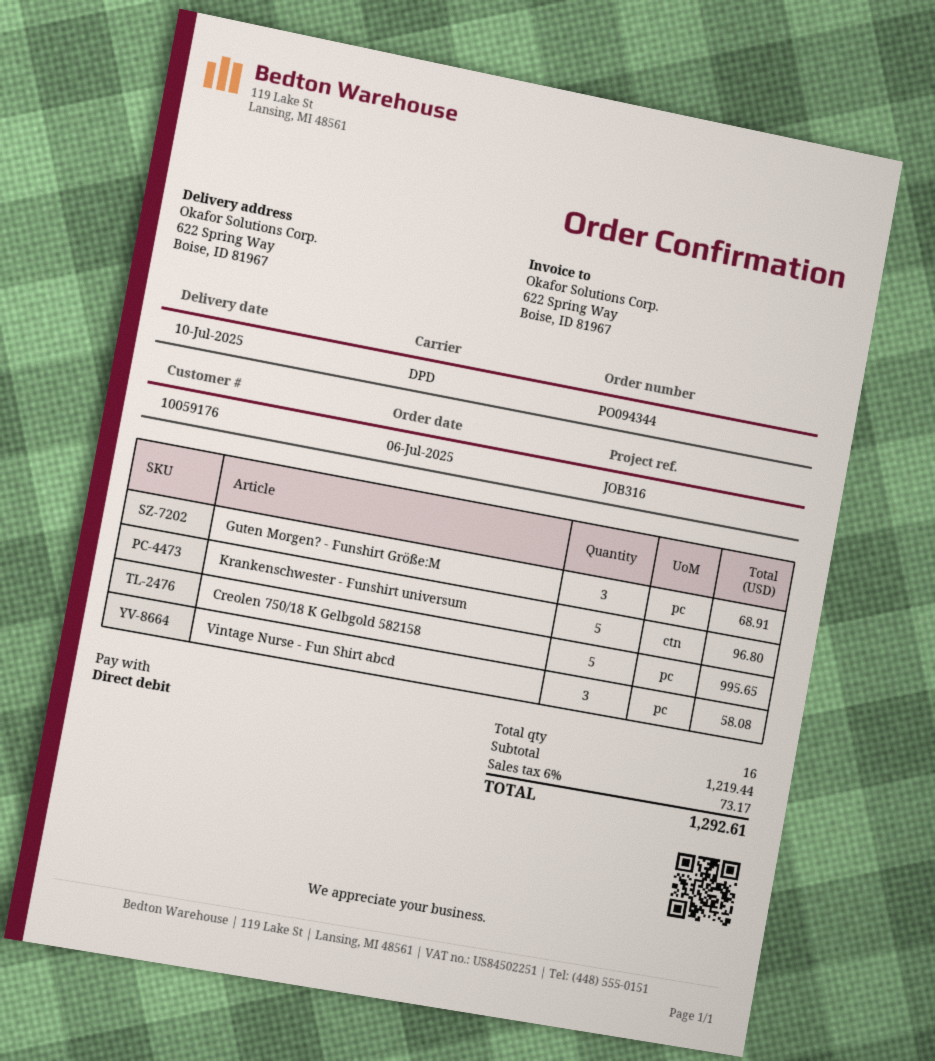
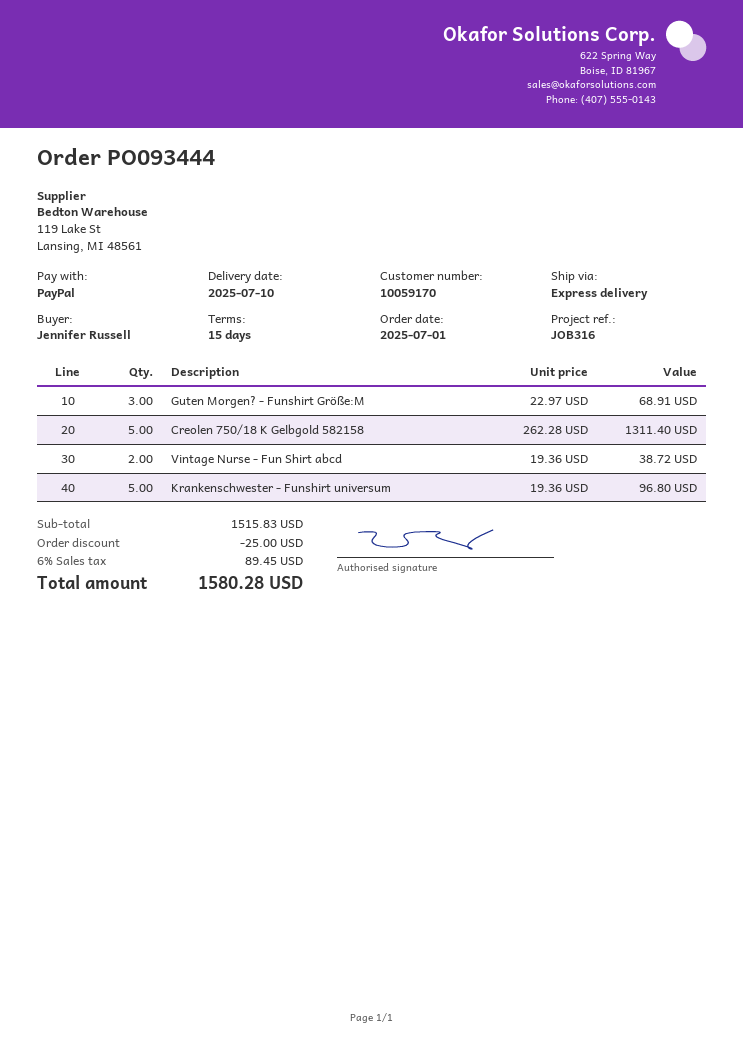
order number: PO094344 -> PO093444
order date: 2025-07-06 -> 2025-07-01
customer number: 10059176 -> 10059170
payment method: direct debit -> PayPal
shipping method: DPD -> express
Creolen 750/18 K Gelbgold 582158: 5 for 995.65 -> 5 for 1311.40
Vintage Nurse - Fun Shirt abcd: 3 for 58.08 -> 2 for 38.72
subtotal: 1219.44 -> 1515.83
discount: none -> 25.00
tax: 6% = 73.17 -> 6% = 89.45
total: 1292.61 -> 1580.28

